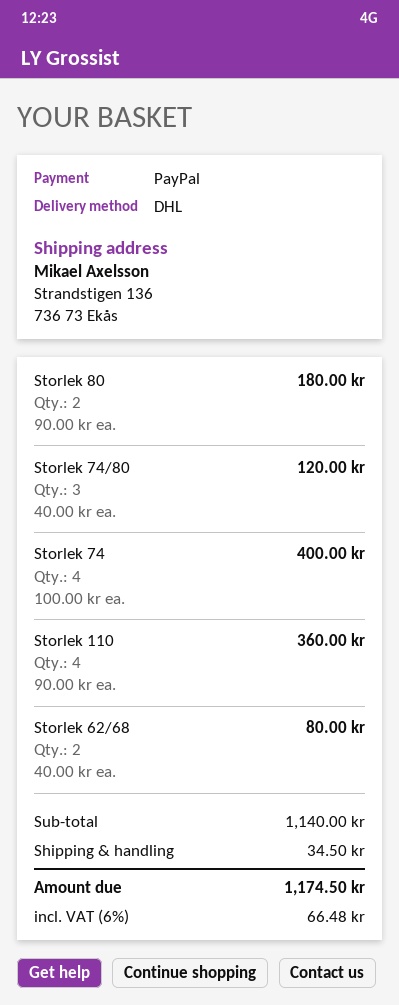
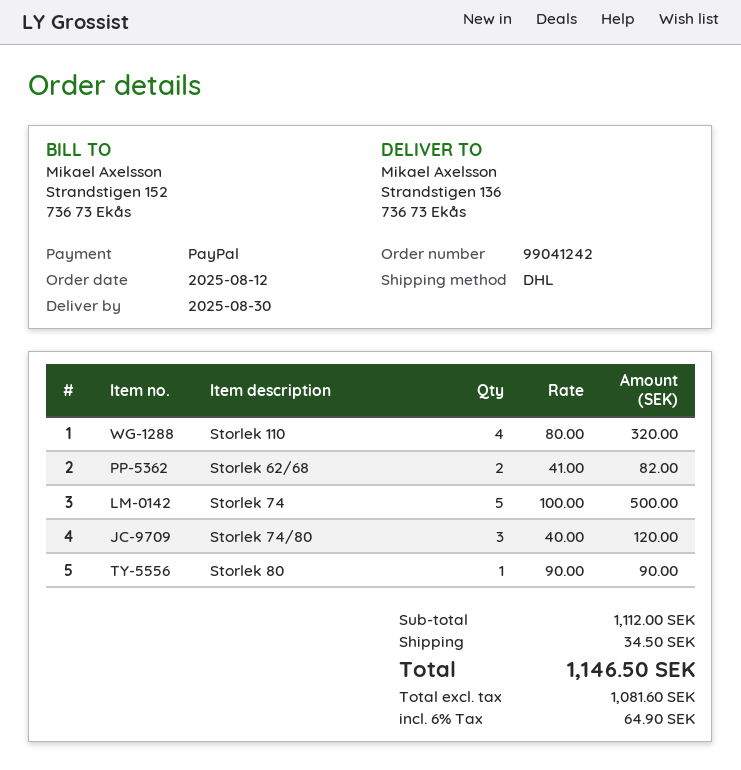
Storlek 80: 2 x 90.00 = 180.00 -> 1 x 90.00 = 90.00
Storlek 74: 4 x 100.00 = 400.00 -> 5 x 100.00 = 500.00
Storlek 110: 4 x 90.00 = 360.00 -> 4 x 80.00 = 320.00
Storlek 62/68: 2 x 40.00 = 80.00 -> 2 x 41.00 = 82.00
subtotal: 1140.00 -> 1112.00
tax: 6% = 66.48 -> 6% = 64.90
total: 1174.50 -> 1146.50

